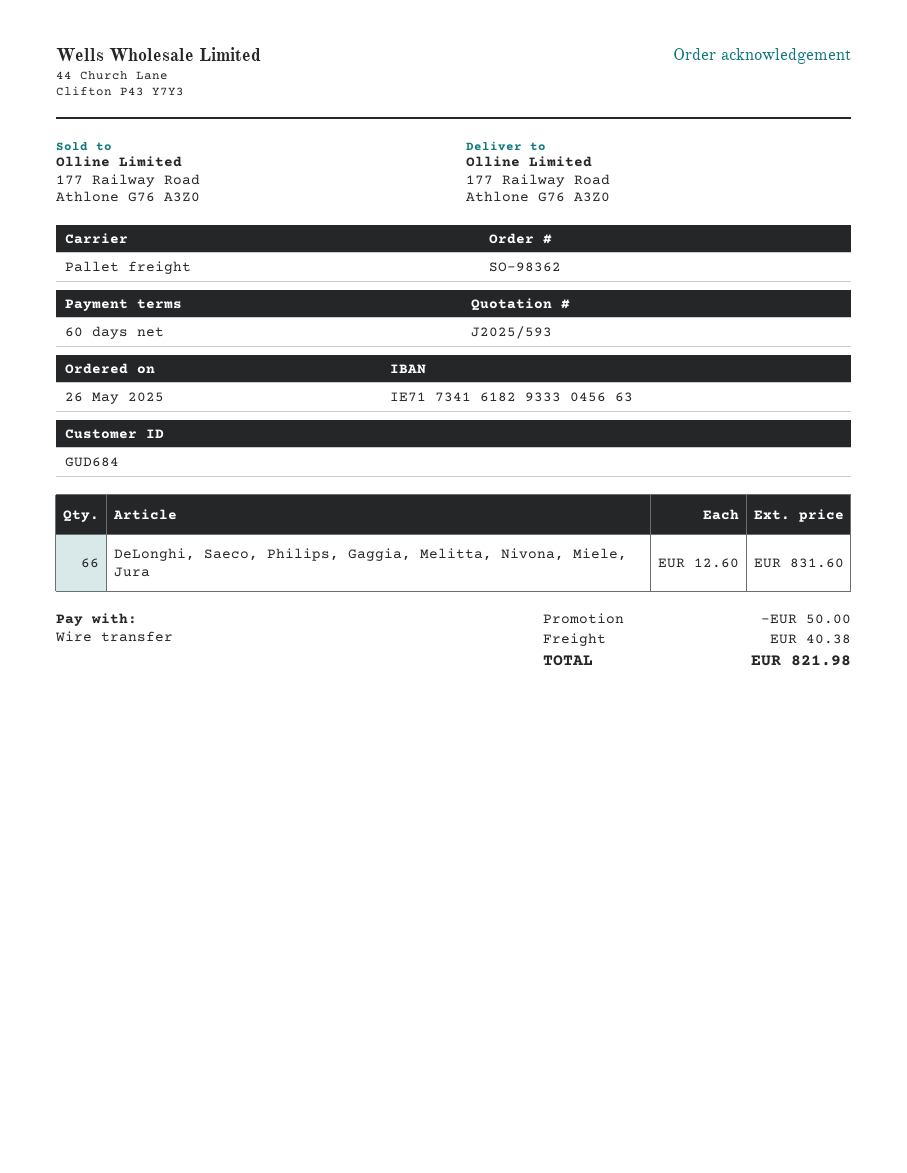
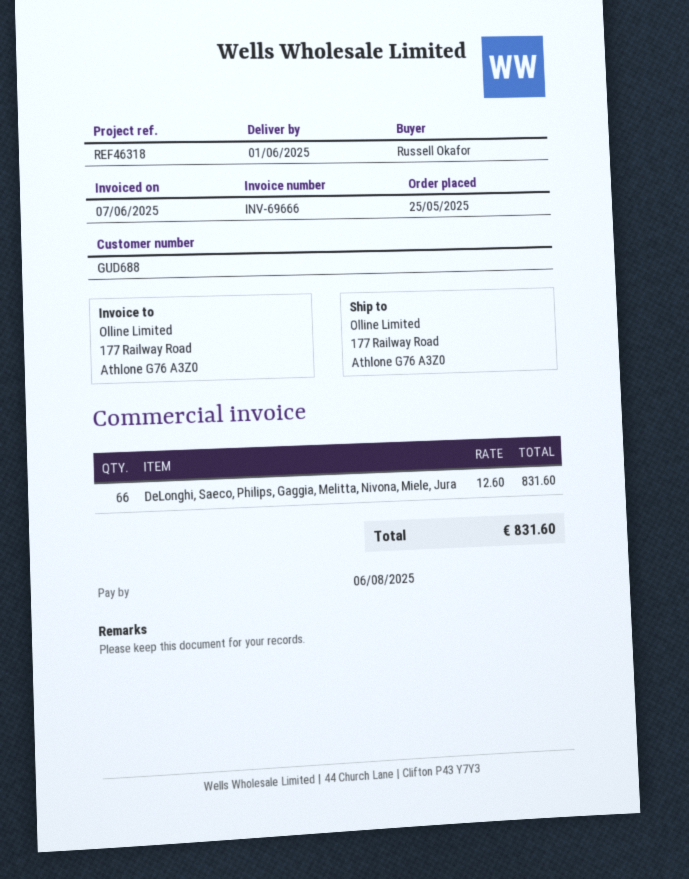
order date: 2025-05-26 -> 2025-05-25
customer number: GUD684 -> GUD688
discount: 50.00 -> none
shipping: 40.38 -> none
total: 821.98 -> 831.60

